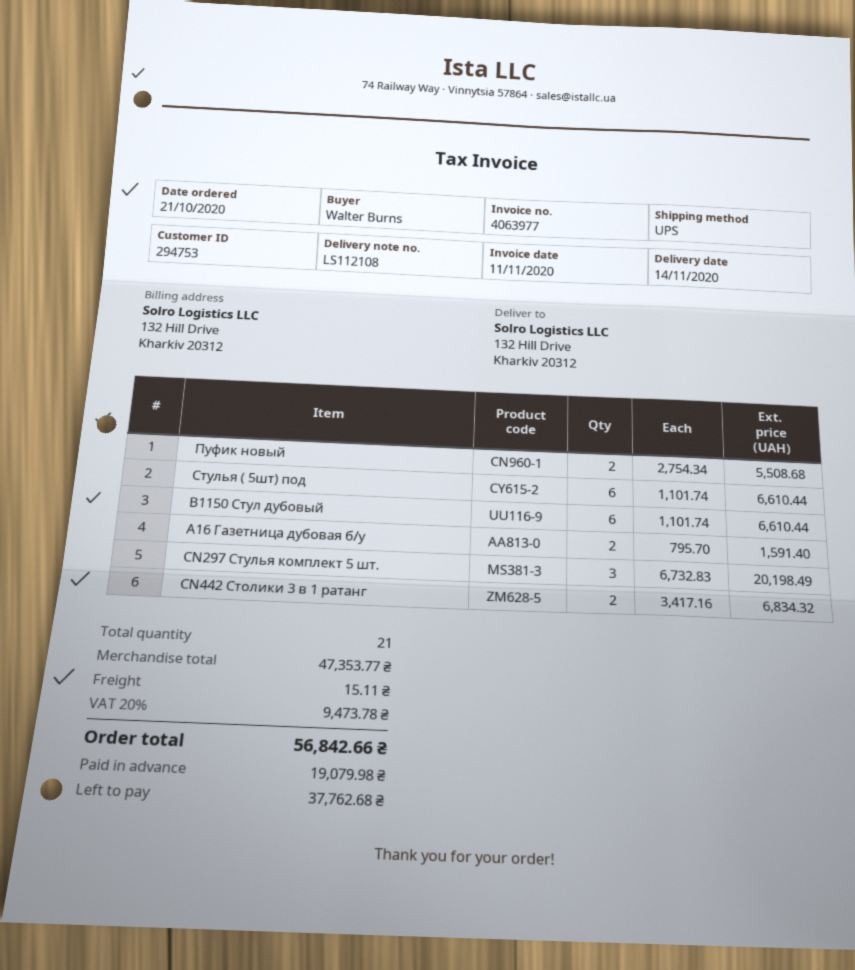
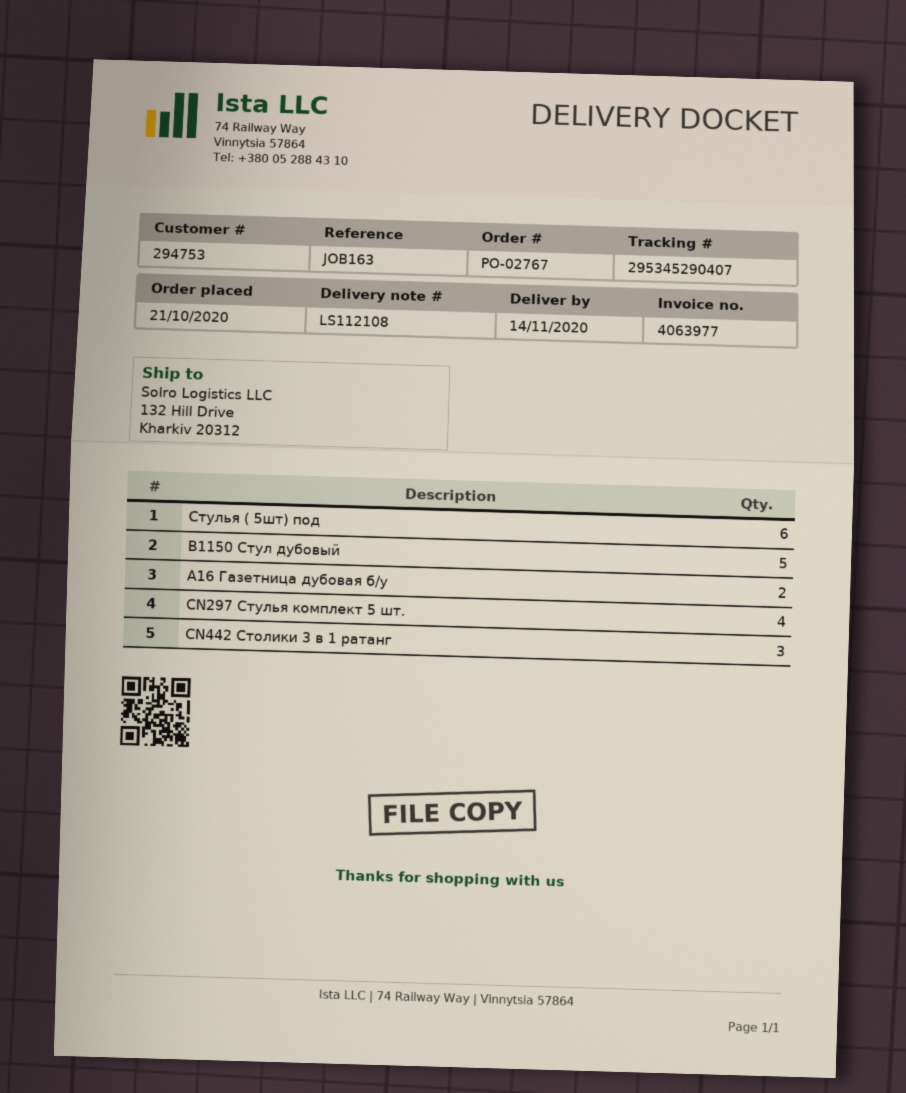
Пуфик новый: 2 -> none
В1150 Стул дубовый: 6 -> 5
CN297 Стулья комплект 5 шт.: 3 -> 4
CN442 Столики 3 в 1 ратанг: 2 -> 3

